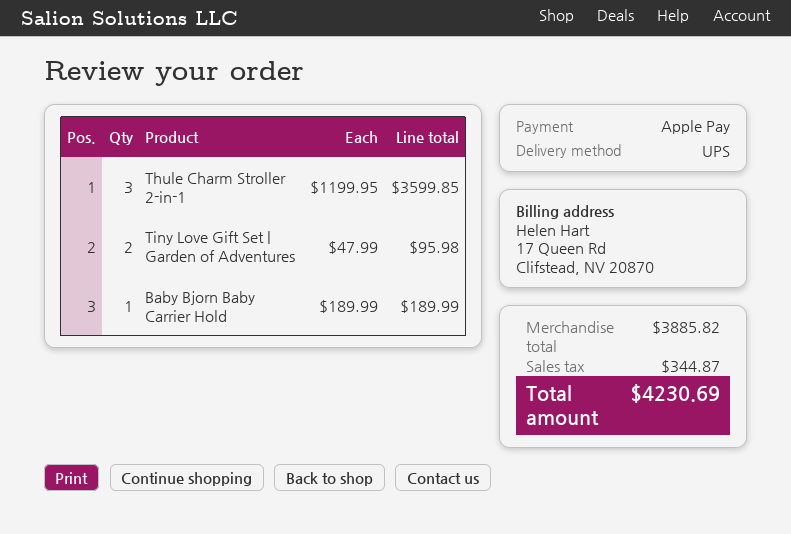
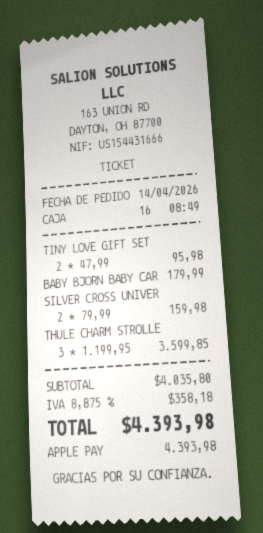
Baby Bjorn Baby Carrier Hold: 1 x 189.99 = 189.99 -> 1 x 179.99 = 179.99
SILVER CROSS UNIVER: none -> 2 x 79.99 = 159.98
subtotal: 3885.82 -> 4035.80
tax: 344.87 -> 358.18
total: 4230.69 -> 4393.98

